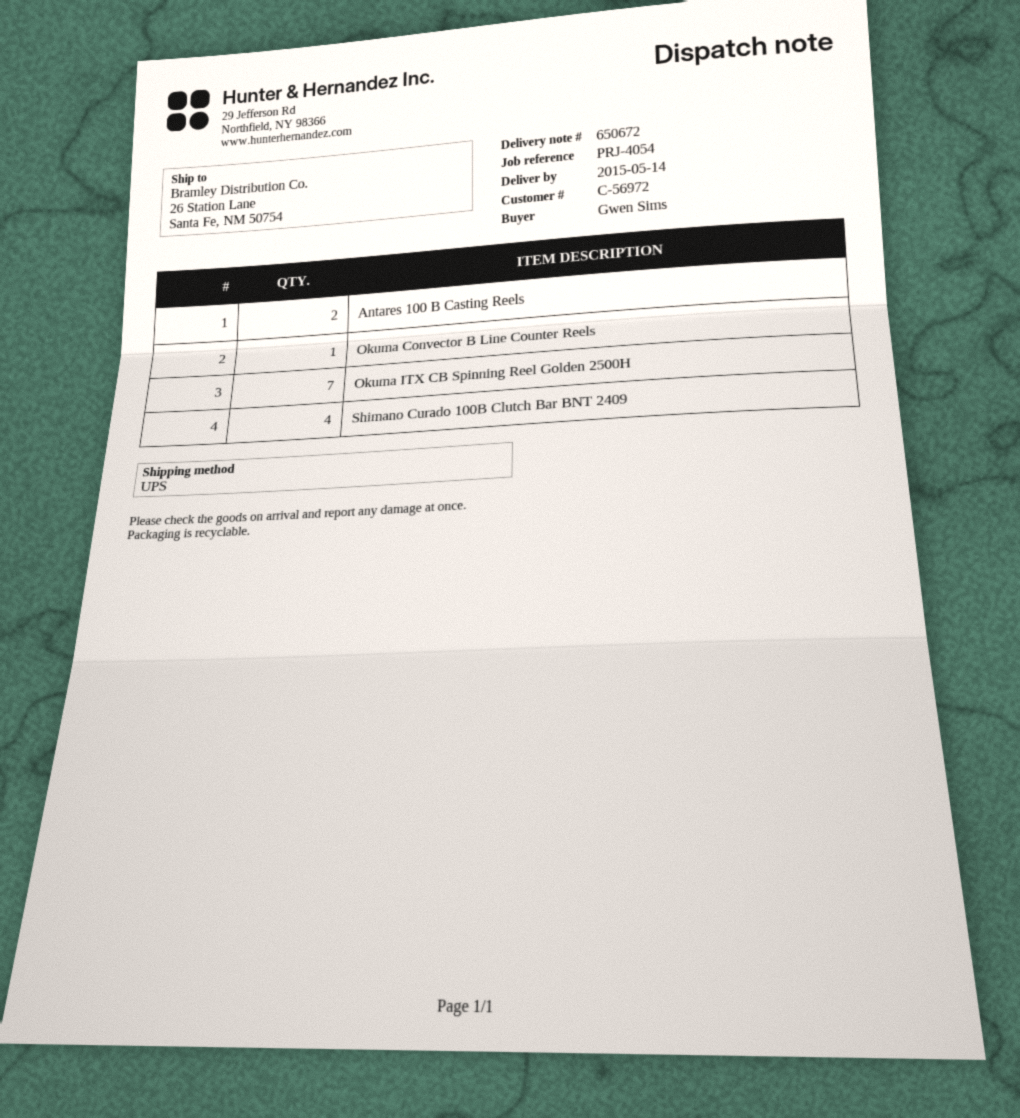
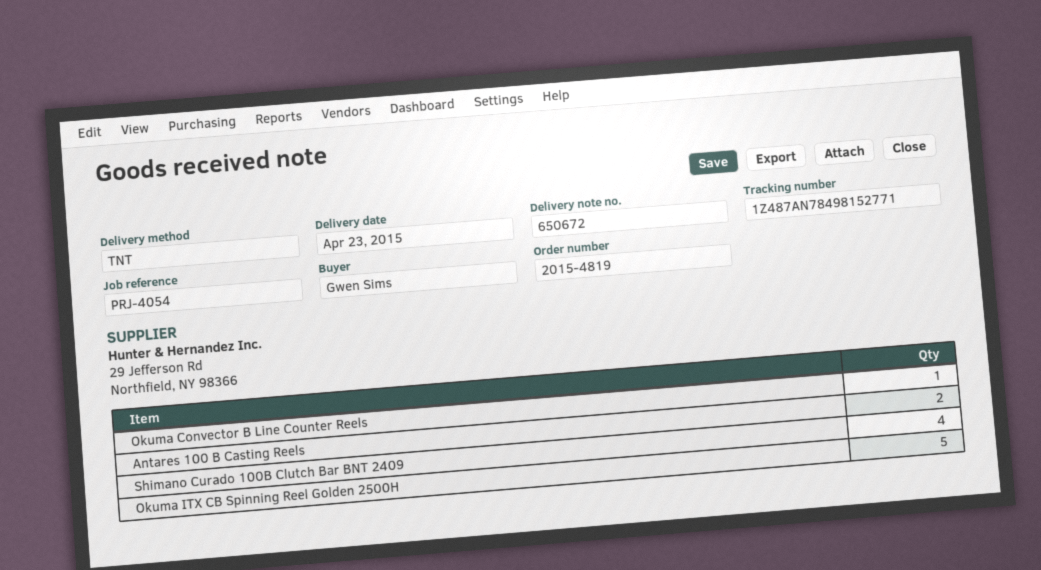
delivery date: 2015-05-14 -> 2015-04-23
shipping method: UPS -> TNT
Okuma ITX CB Spinning Reel Golden 2500H: 7 -> 5

